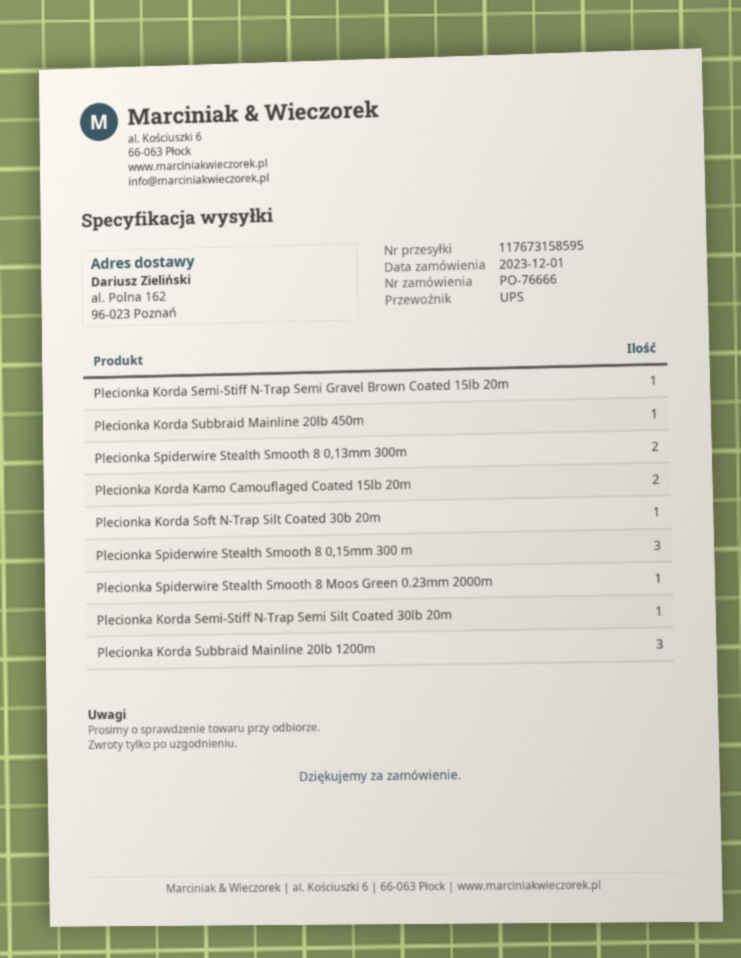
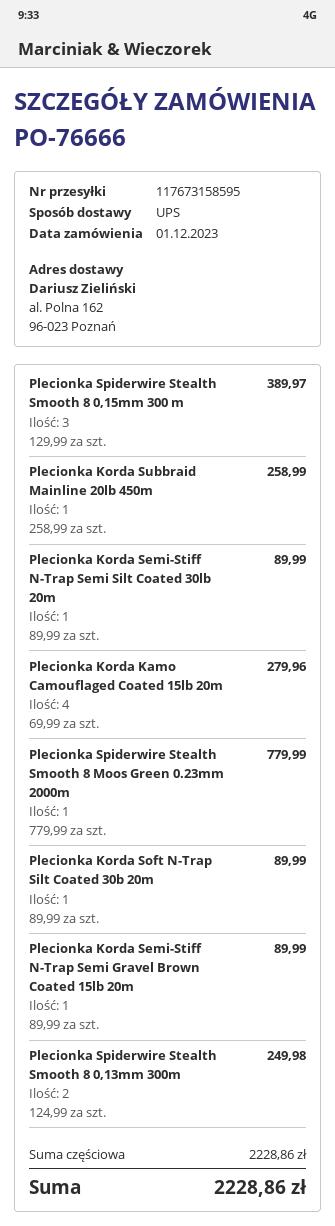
Plecionka Korda Kamo Camouflaged Coated 15lb 20m: 2 -> 4
Plecionka Korda Subbraid Mainline 20lb 1200m: 3 -> none

